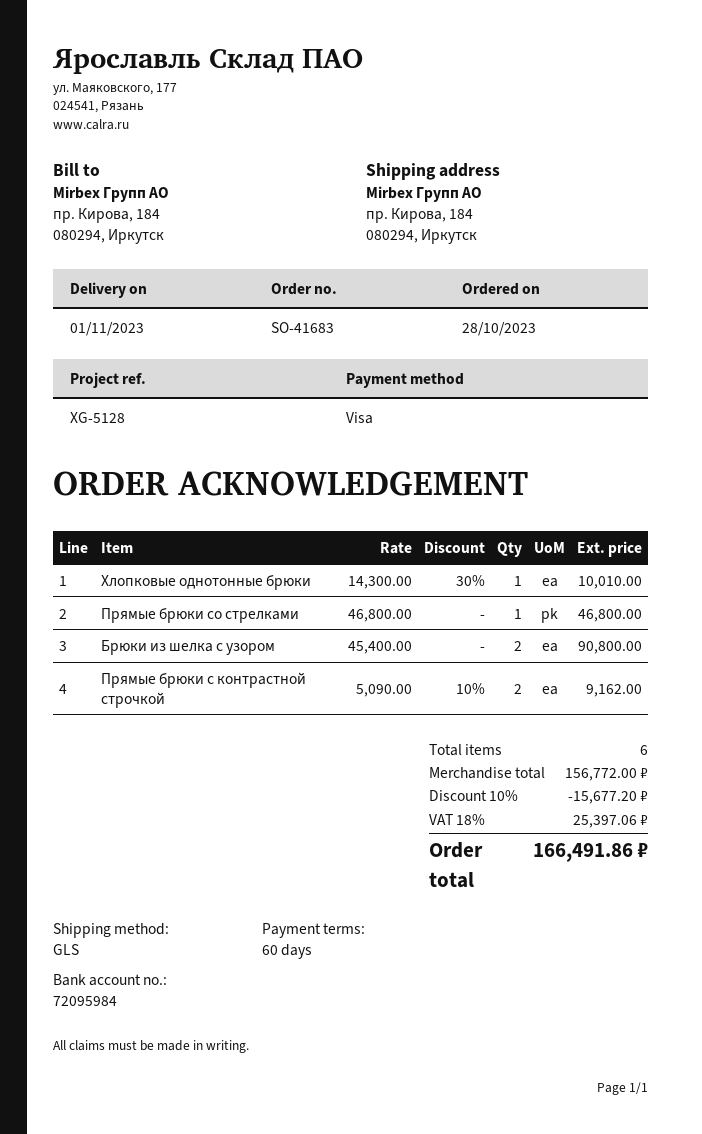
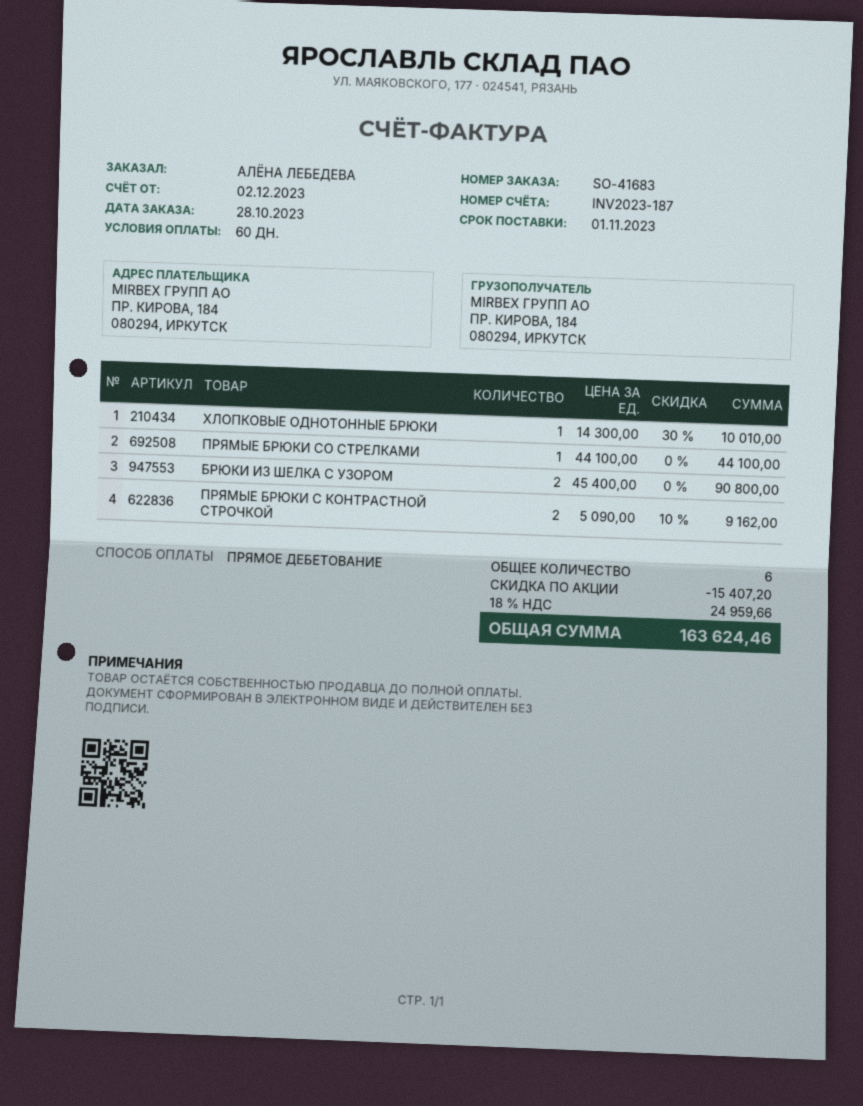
payment method: Visa -> direct debit
Прямые брюки со стрелками: 1 x 46800.00 = 46800.00 -> 1 x 44100.00 = 44100.00
discount: 15677.20 -> 15407.20
tax: 18% = 25397.06 -> 18% = 24959.66
total: 166491.86 -> 163624.46

